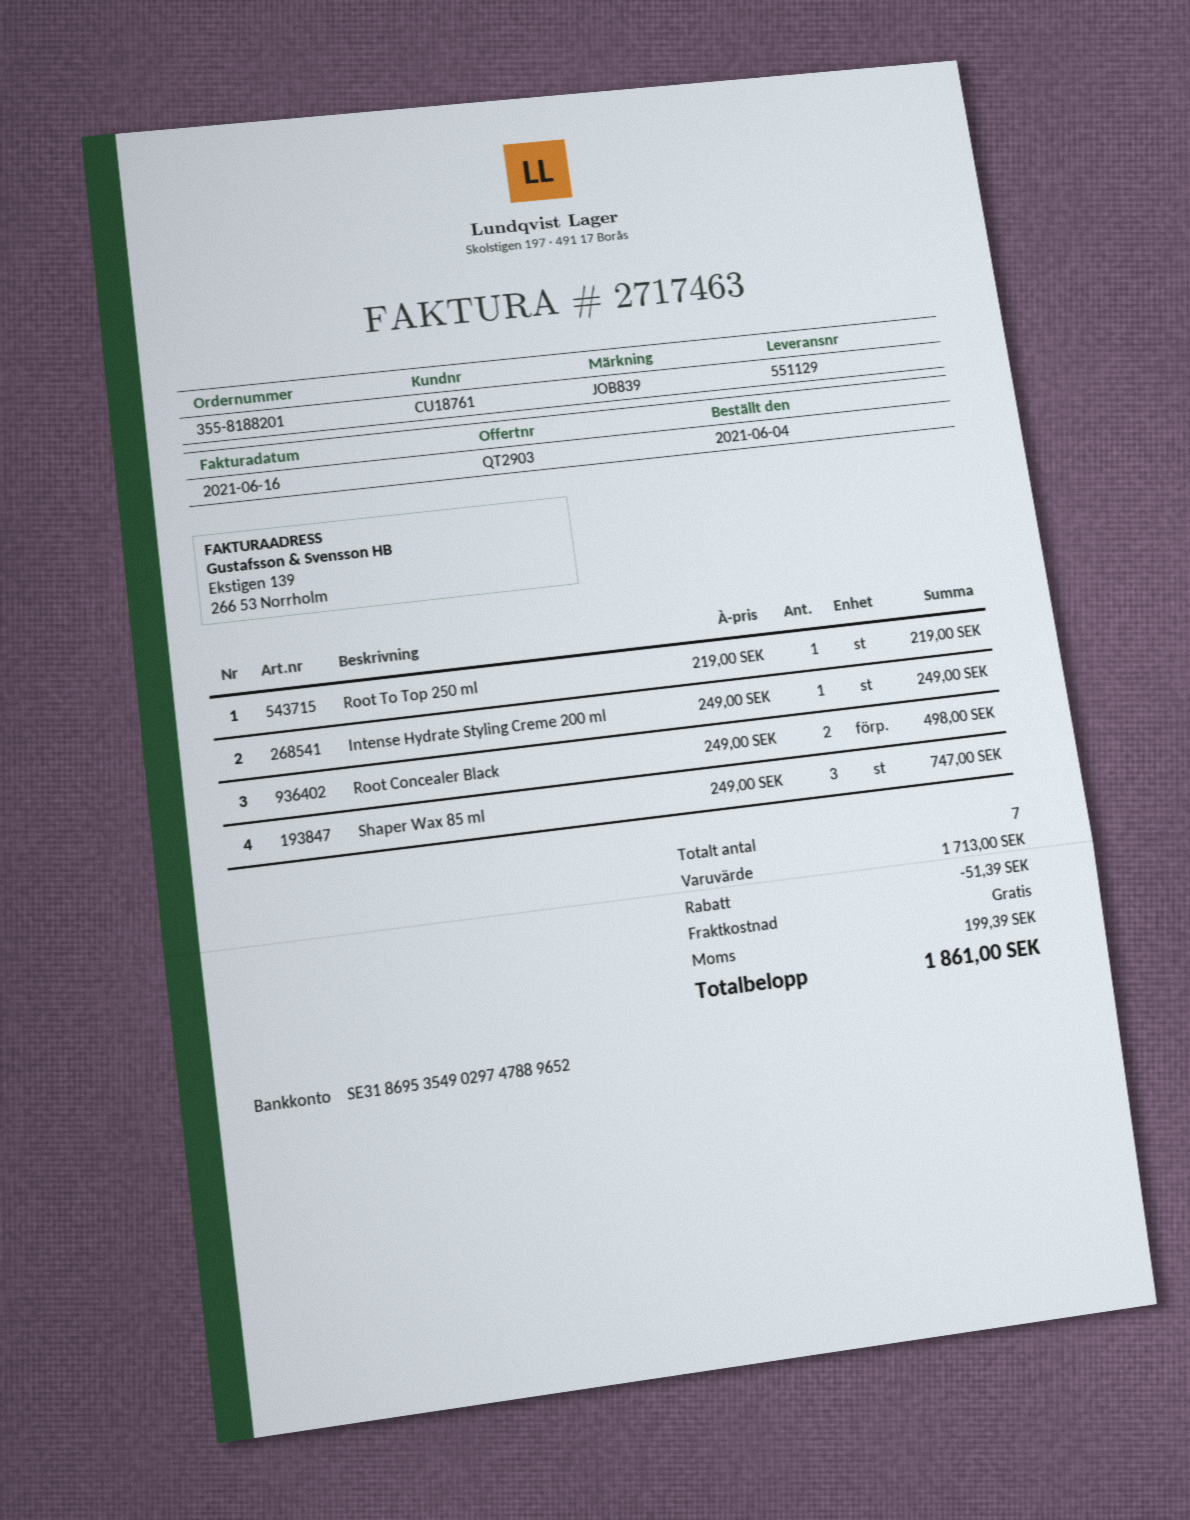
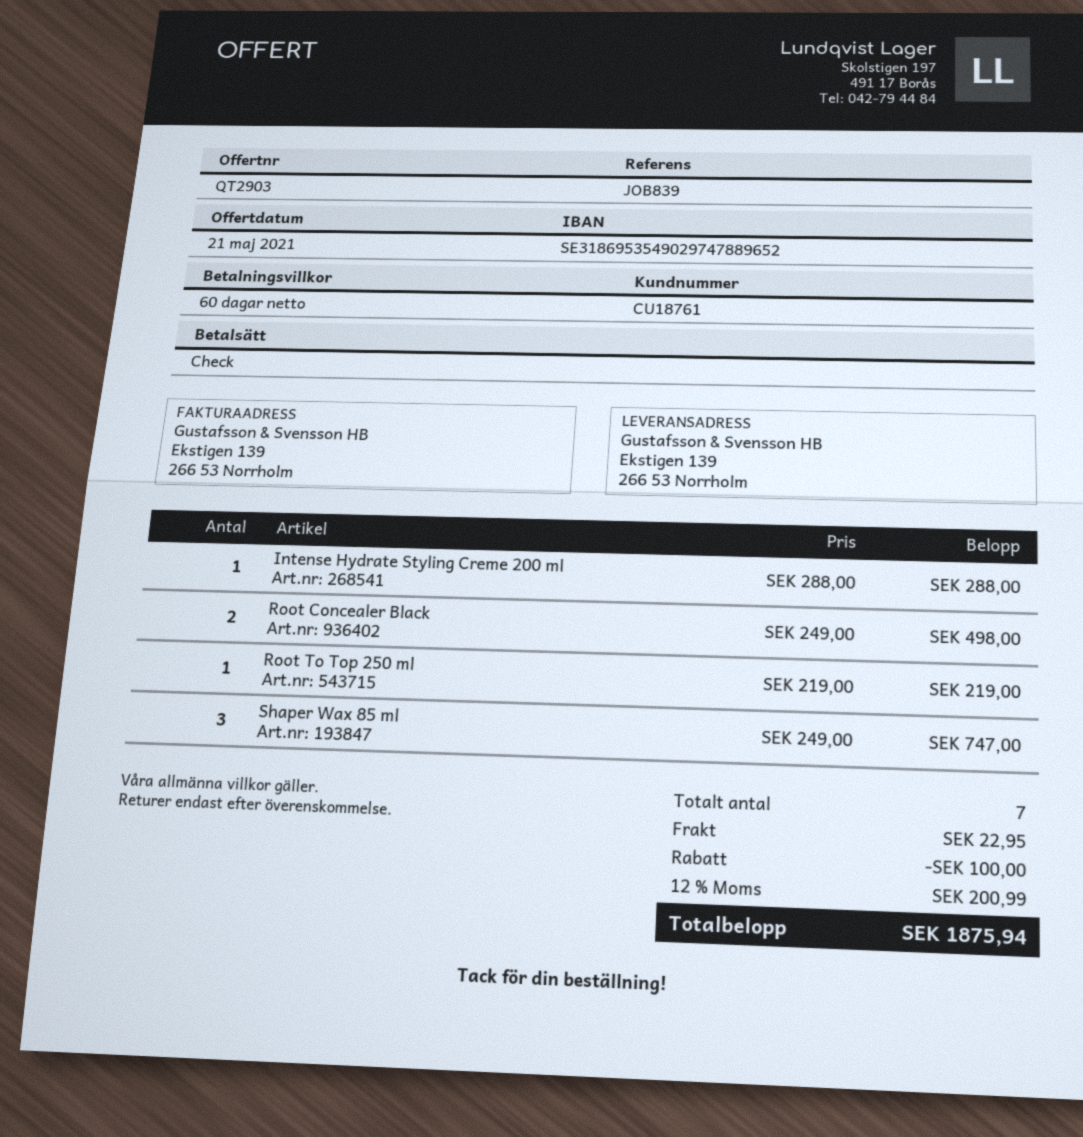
Intense Hydrate Styling Creme 200 ml: 1 x 249.00 = 249.00 -> 1 x 288.00 = 288.00
discount: 51.39 -> 100.00
shipping: 0.00 -> 22.95
tax: 199.39 -> 200.99
total: 1861.00 -> 1875.94

